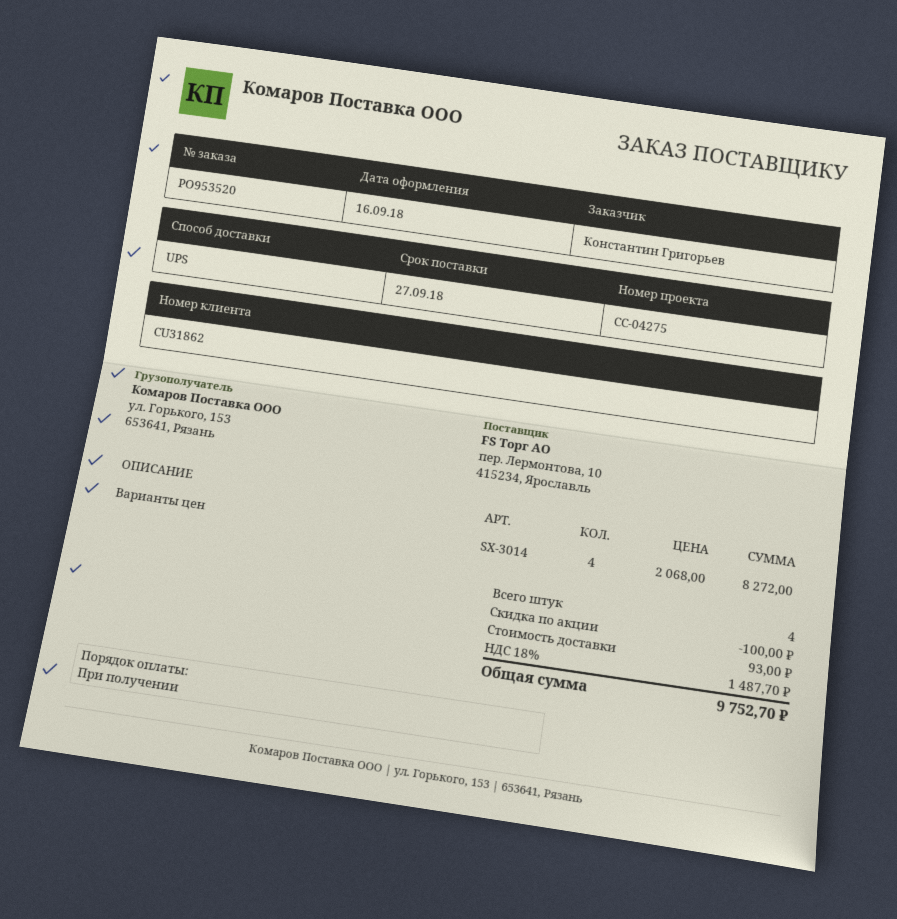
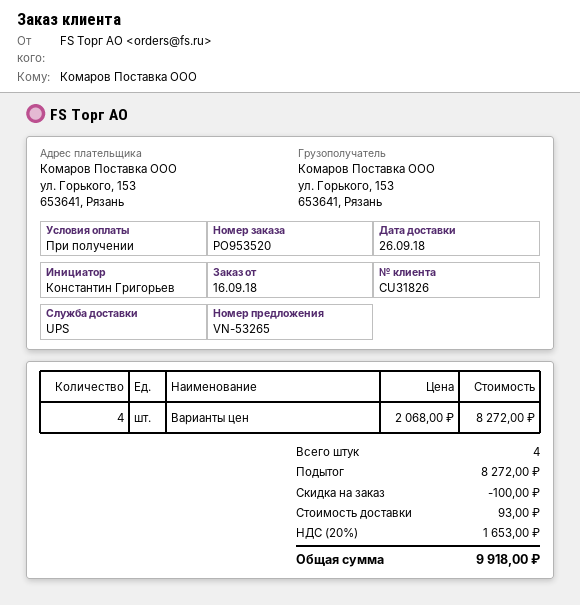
delivery date: 2018-09-27 -> 2018-09-26
customer number: CU31862 -> CU31826
tax: 18% = 1487.70 -> 20% = 1653.00
total: 9752.70 -> 9918.00

